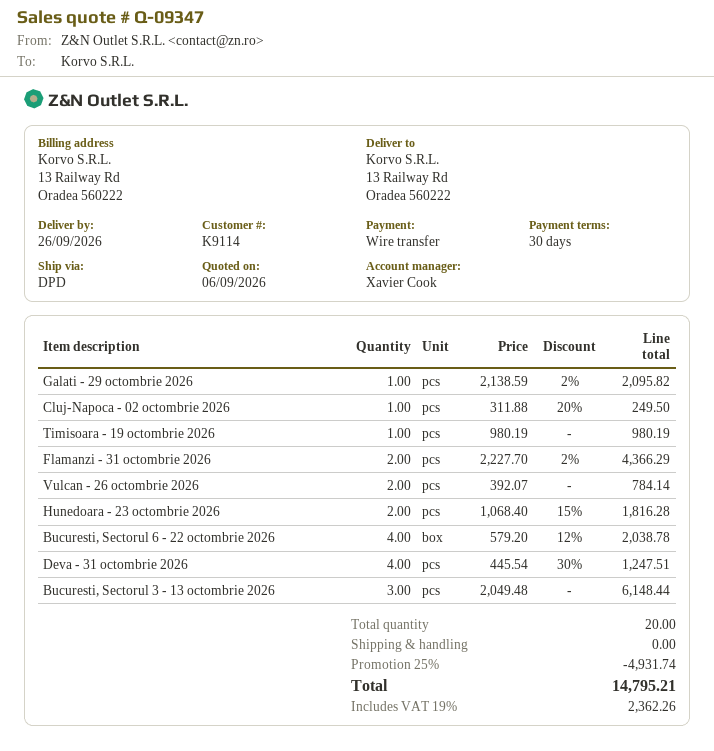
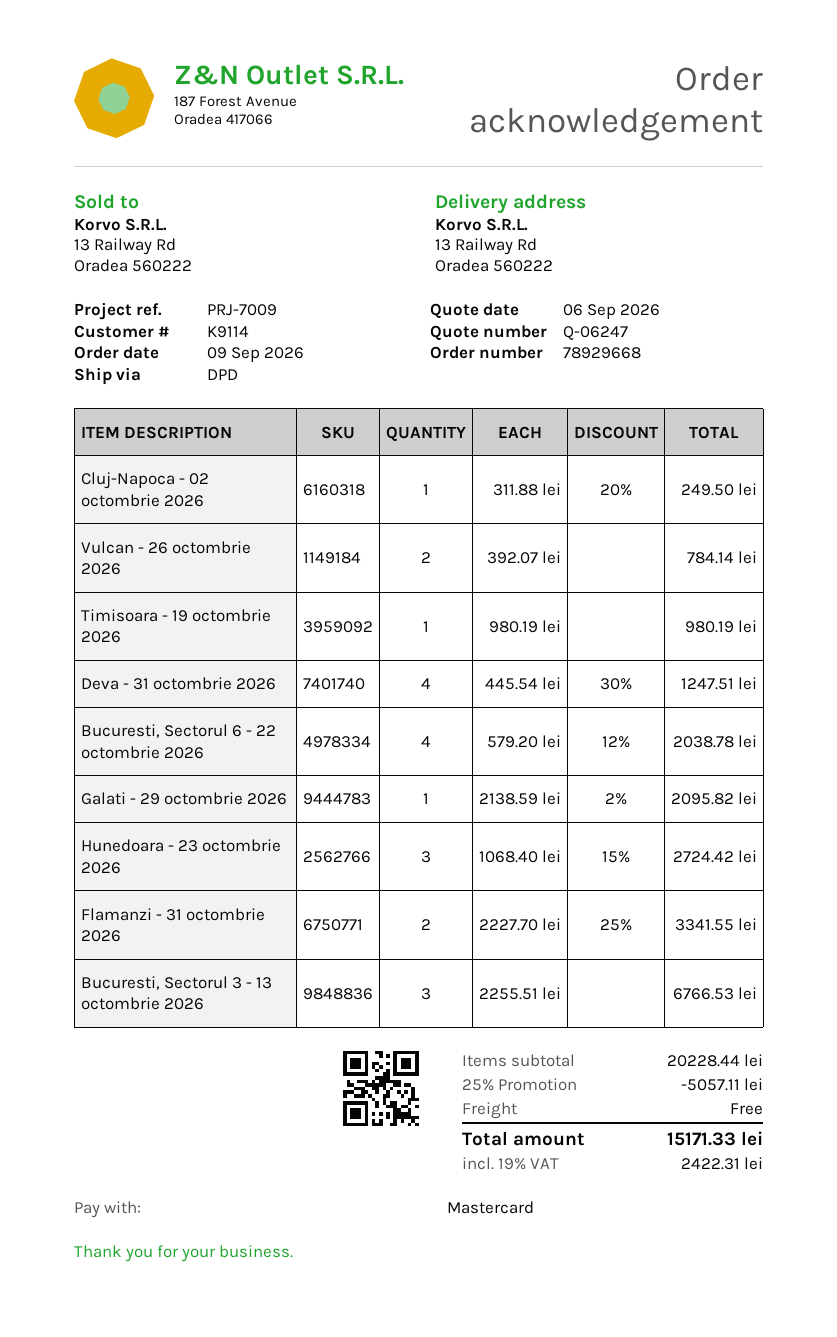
quote number: Q-09347 -> Q-06247
payment method: bank transfer -> Mastercard
Flamanzi - 31 octombrie 2026: 2 x 2227.70 - 2% = 4366.29 -> 2 x 2227.70 - 25% = 3341.55
Hunedoara - 23 octombrie 2026: 2 x 1068.40 - 15% = 1816.28 -> 3 x 1068.40 - 15% = 2724.42
Bucuresti, Sectorul 3 - 13 octombrie 2026: 3 x 2049.48 = 6148.44 -> 3 x 2255.51 = 6766.53
discount: 25% = 4931.74 -> 25% = 5057.11
tax: 19% = 2362.26 -> 19% = 2422.31
total: 14795.21 -> 15171.33

